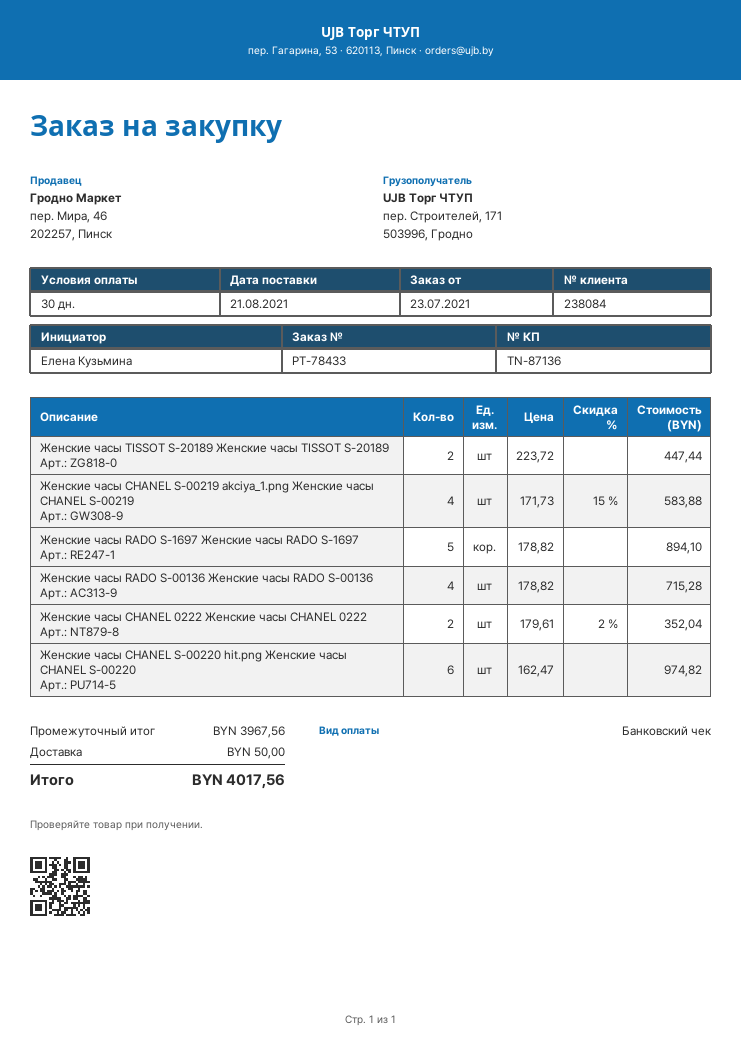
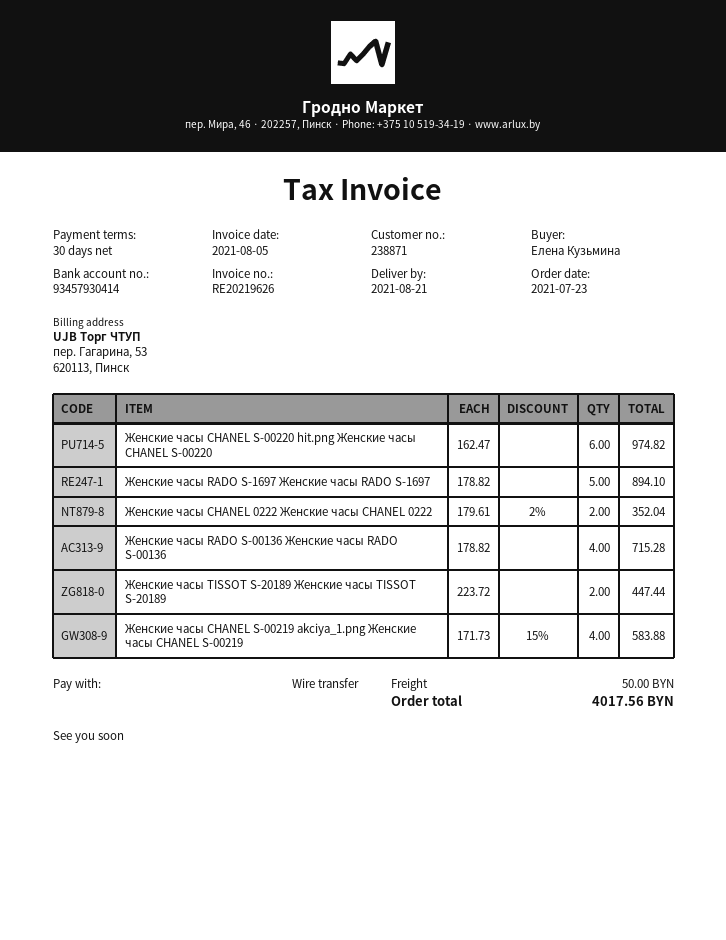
customer number: 238084 -> 238871
payment method: cheque -> bank transfer

